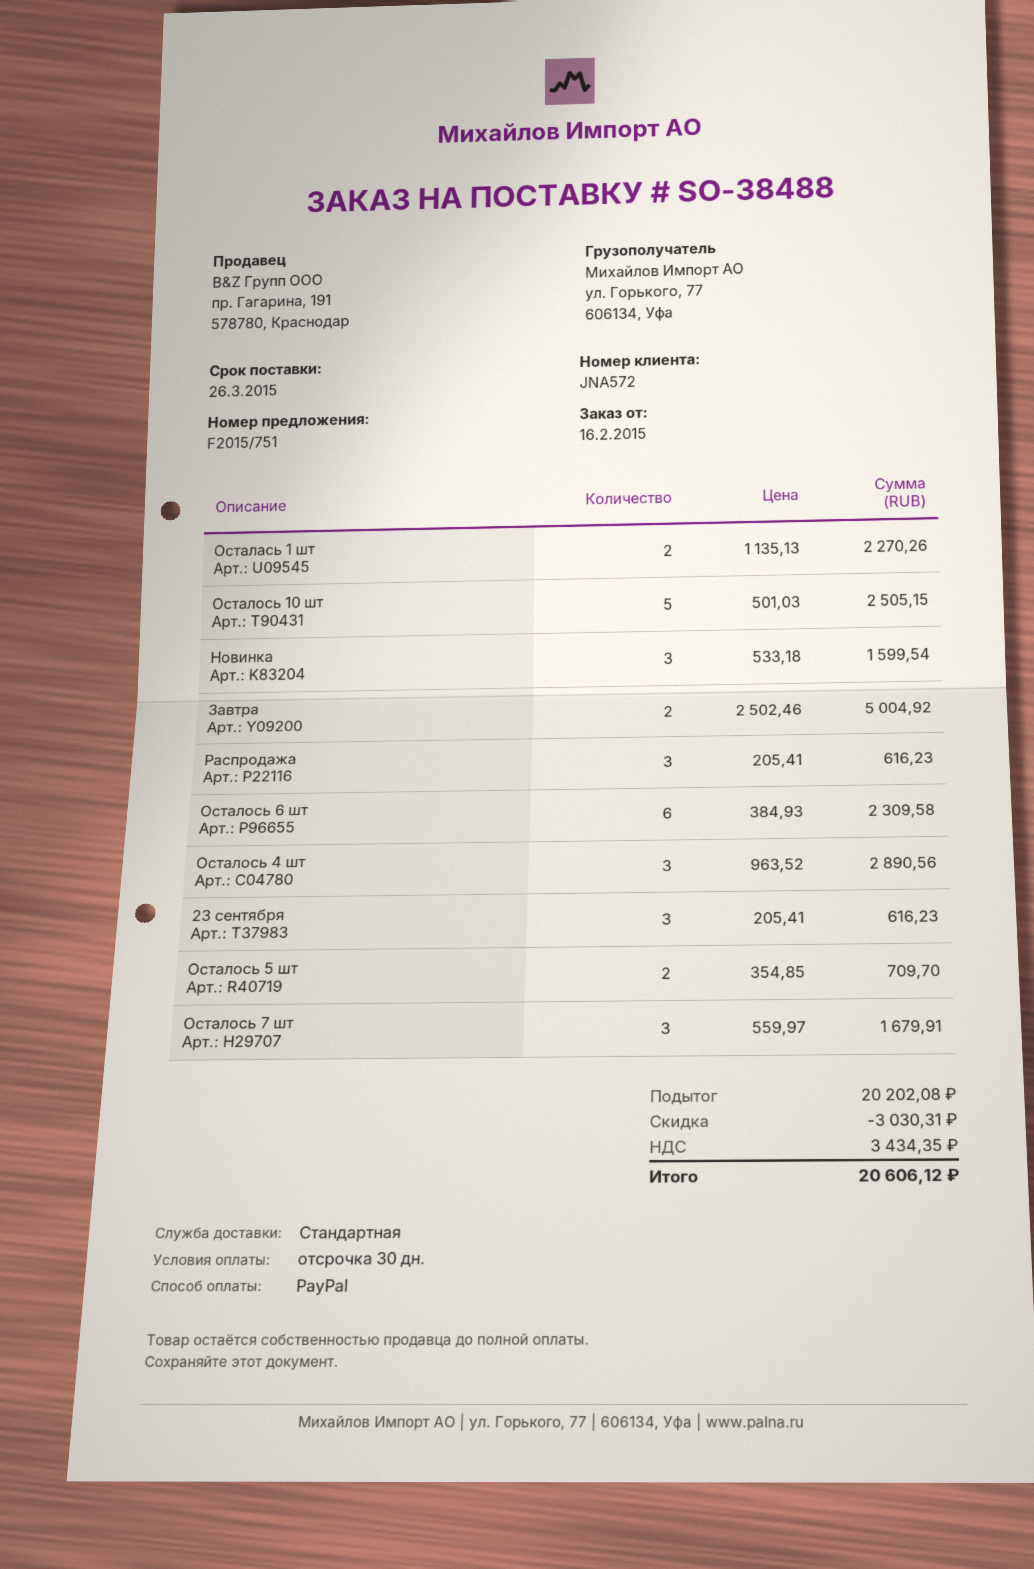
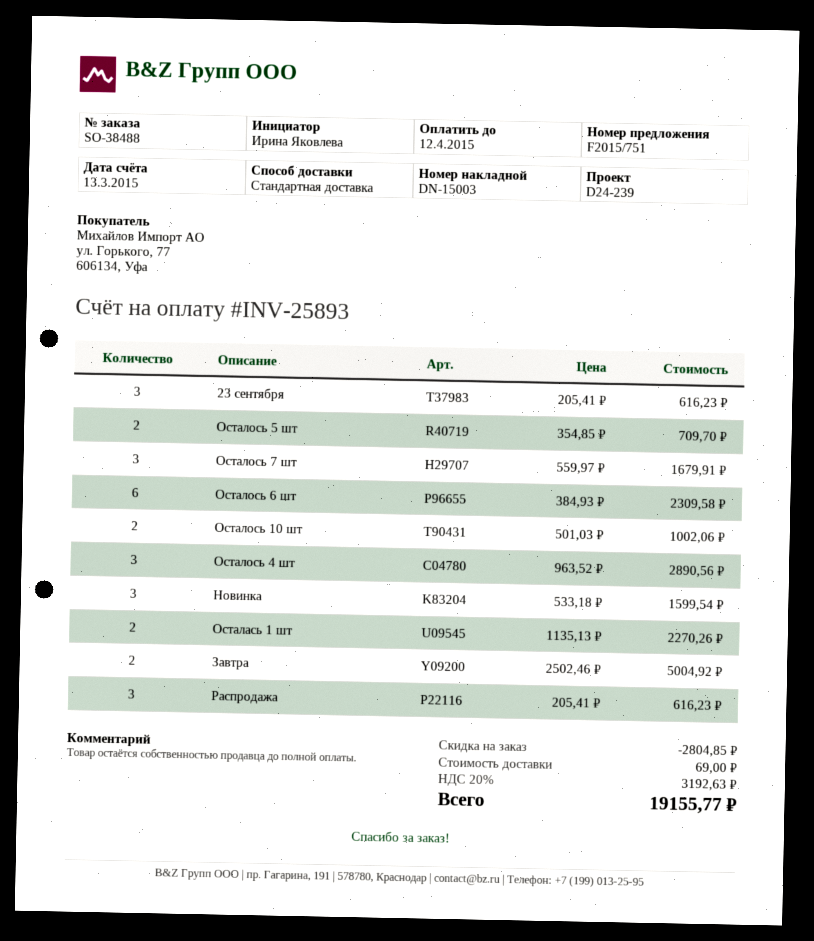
Осталось 10 шт: 5 x 501.03 = 2505.15 -> 2 x 501.03 = 1002.06
discount: 3030.31 -> 2804.85
shipping: none -> 69.00
tax: 3434.35 -> 3192.63
total: 20606.12 -> 19155.77

